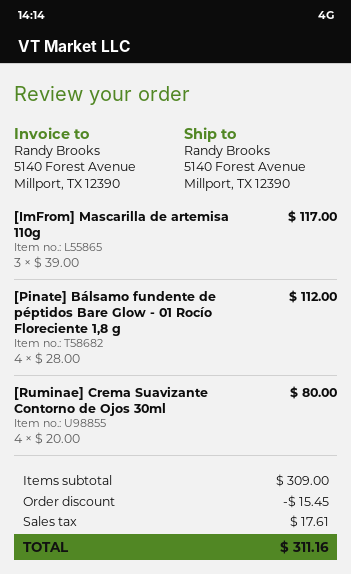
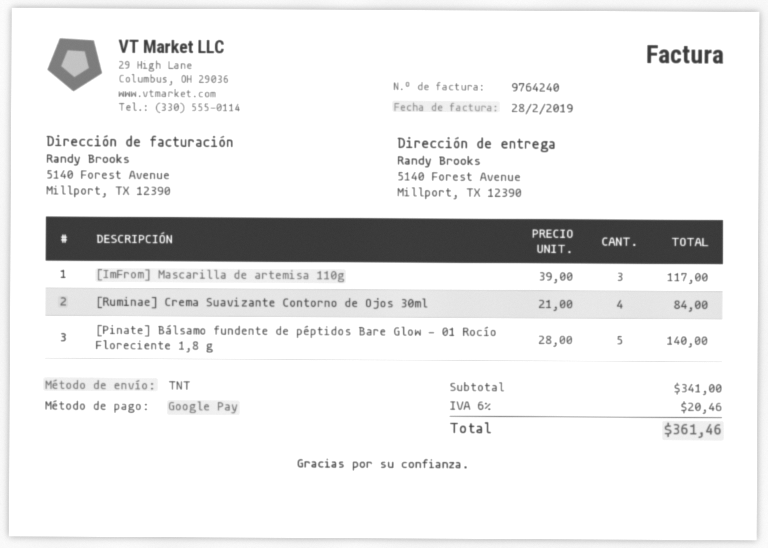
[Pinate] Bálsamo fundente de péptidos Bare Glow - 01 Rocío Floreciente 1,8 g: 4 x 28.00 = 112.00 -> 5 x 28.00 = 140.00
[Ruminae] Crema Suavizante Contorno de Ojos 30ml: 4 x 20.00 = 80.00 -> 4 x 21.00 = 84.00
subtotal: 309.00 -> 341.00
discount: 15.45 -> none
tax: 17.61 -> 20.46
total: 311.16 -> 361.46

